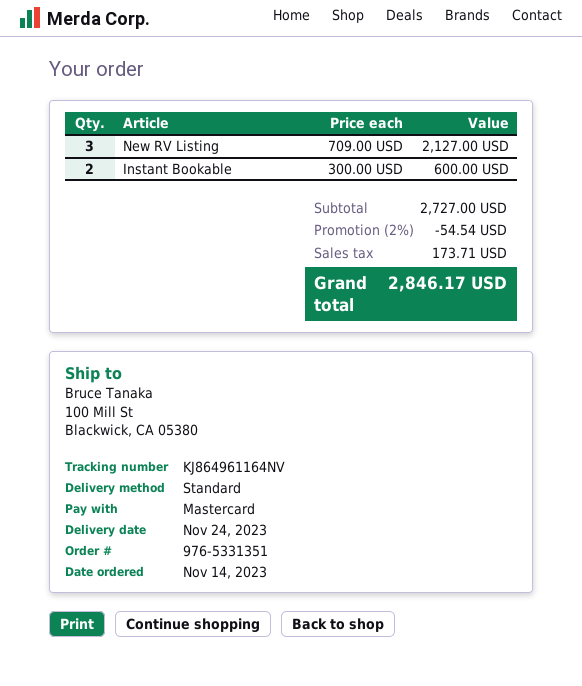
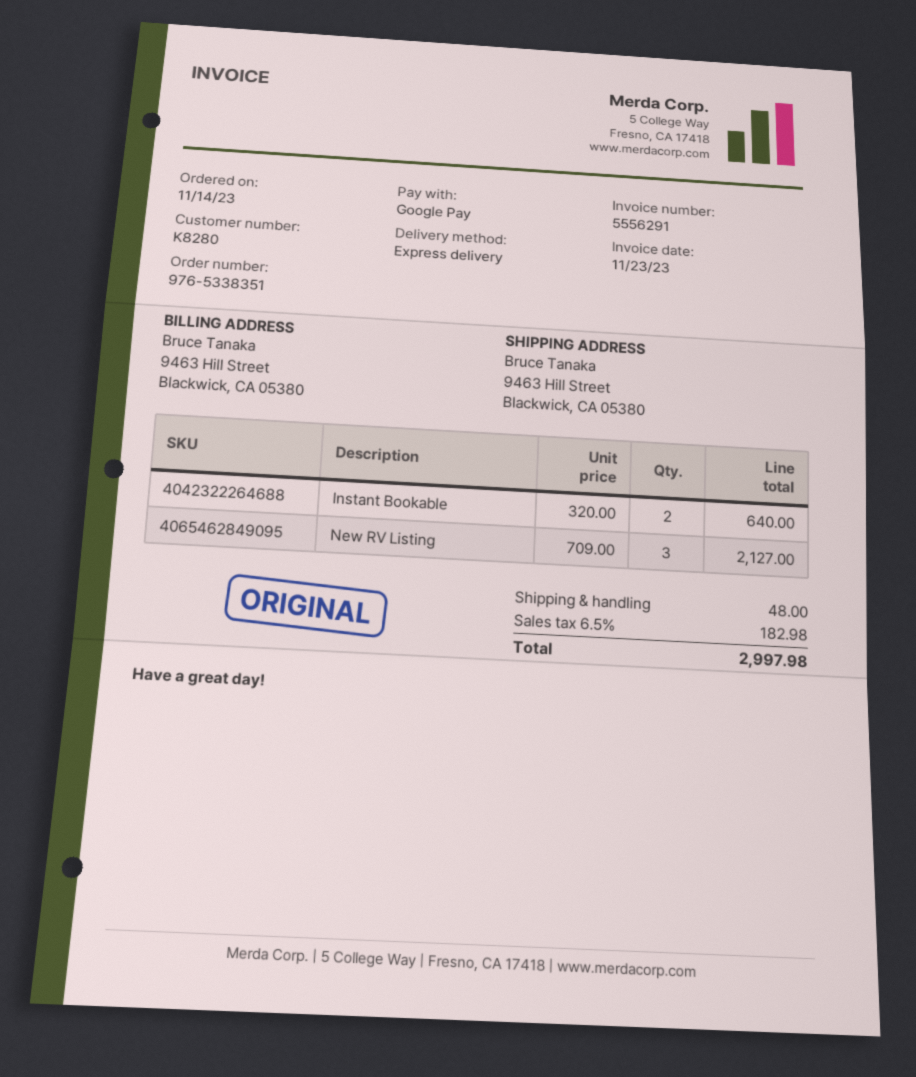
order number: 976-5331351 -> 976-5338351
payment method: Mastercard -> Google Pay
shipping method: standard -> express
ship to: 100 Mill St, Blackwick, CA 05380 -> 9463 Hill Street, Blackwick, CA 05380
Instant Bookable: 2 x 300.00 = 600.00 -> 2 x 320.00 = 640.00
discount: 2% = 54.54 -> none
shipping: none -> 48.00
tax: 173.71 -> 182.98
total: 2846.17 -> 2997.98

